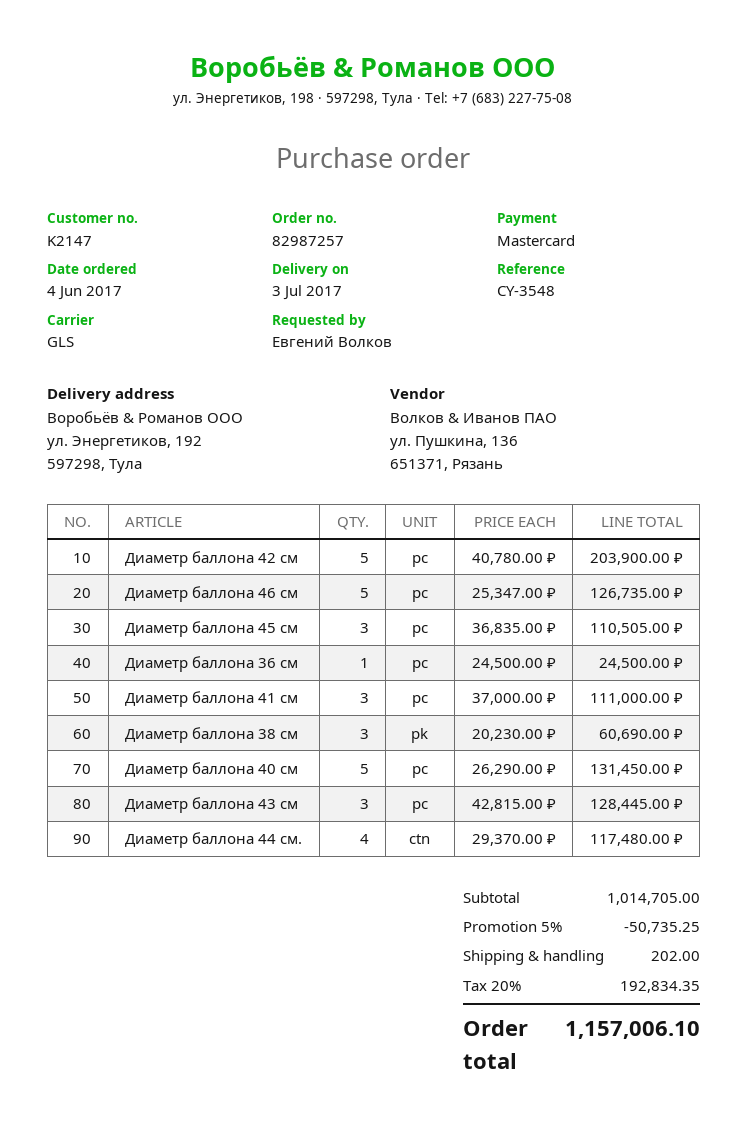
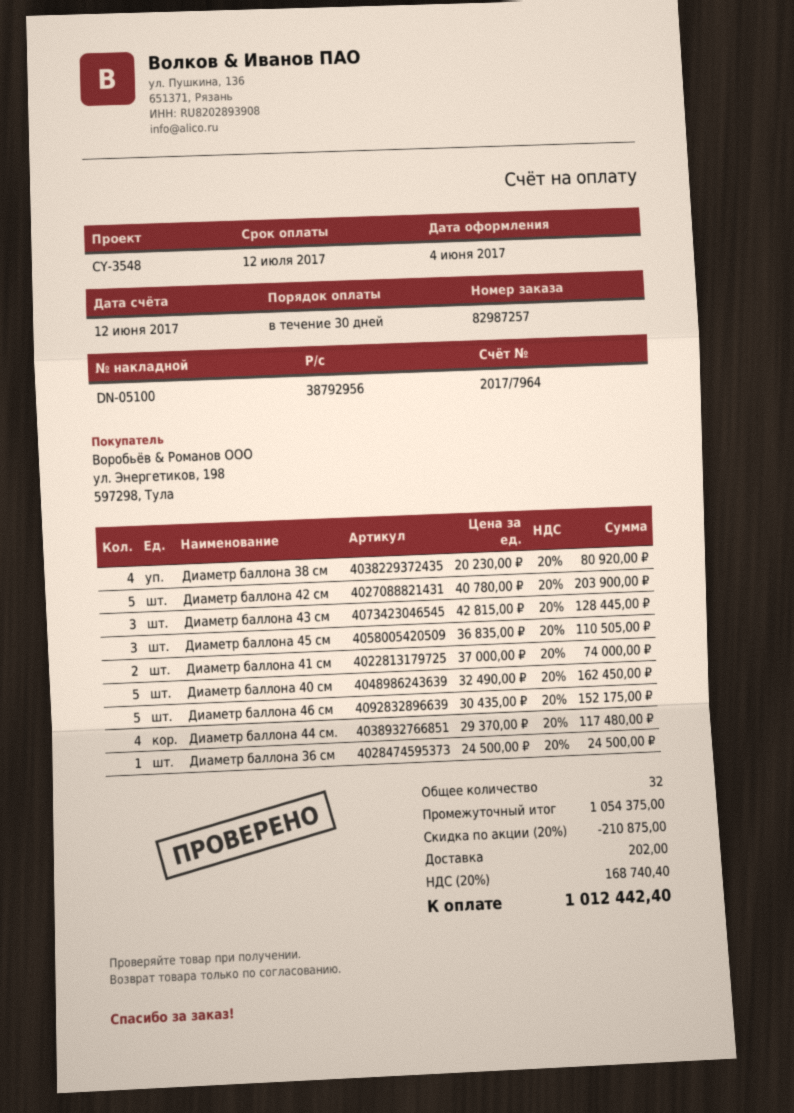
Диаметр баллона 46 см: 5 x 25347.00 = 126735.00 -> 5 x 30435.00 = 152175.00
Диаметр баллона 41 см: 3 x 37000.00 = 111000.00 -> 2 x 37000.00 = 74000.00
Диаметр баллона 38 см: 3 x 20230.00 = 60690.00 -> 4 x 20230.00 = 80920.00
Диаметр баллона 40 см: 5 x 26290.00 = 131450.00 -> 5 x 32490.00 = 162450.00
subtotal: 1014705.00 -> 1054375.00
discount: 5% = 50735.25 -> 20% = 210875.00
tax: 20% = 192834.35 -> 20% = 168740.40
total: 1157006.10 -> 1012442.40

